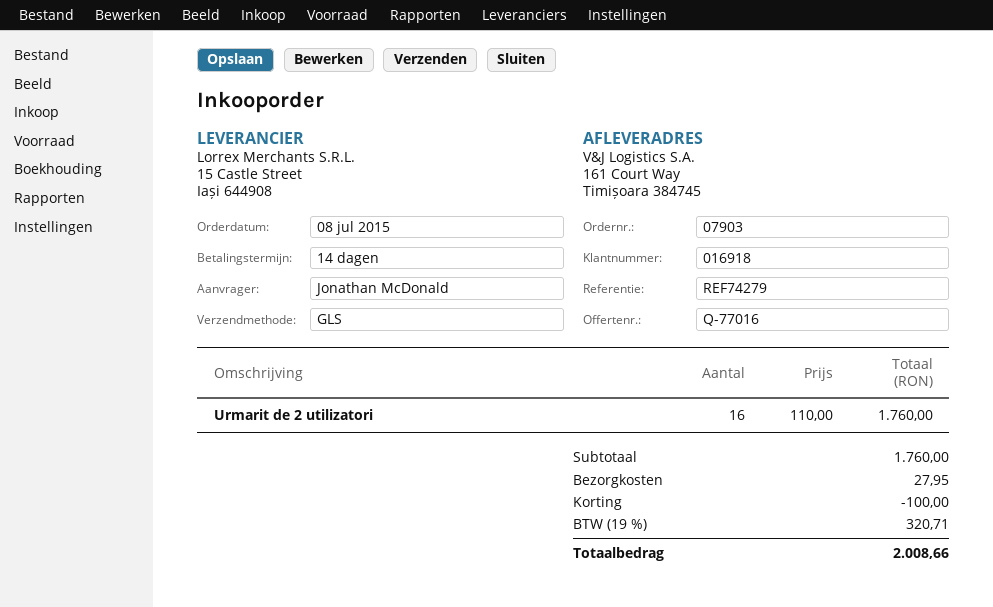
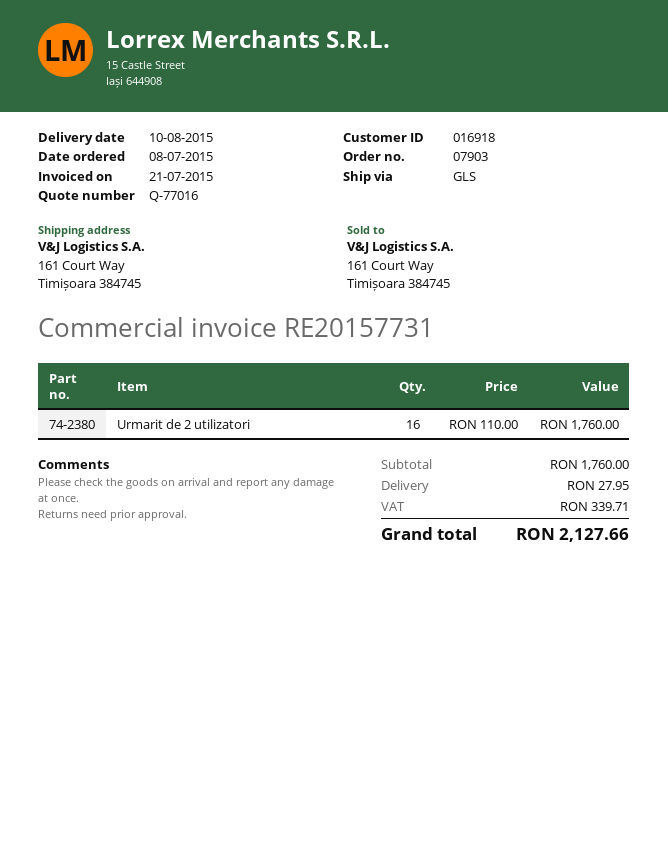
discount: 100.00 -> none
tax: 320.71 -> 339.71
total: 2008.66 -> 2127.66

